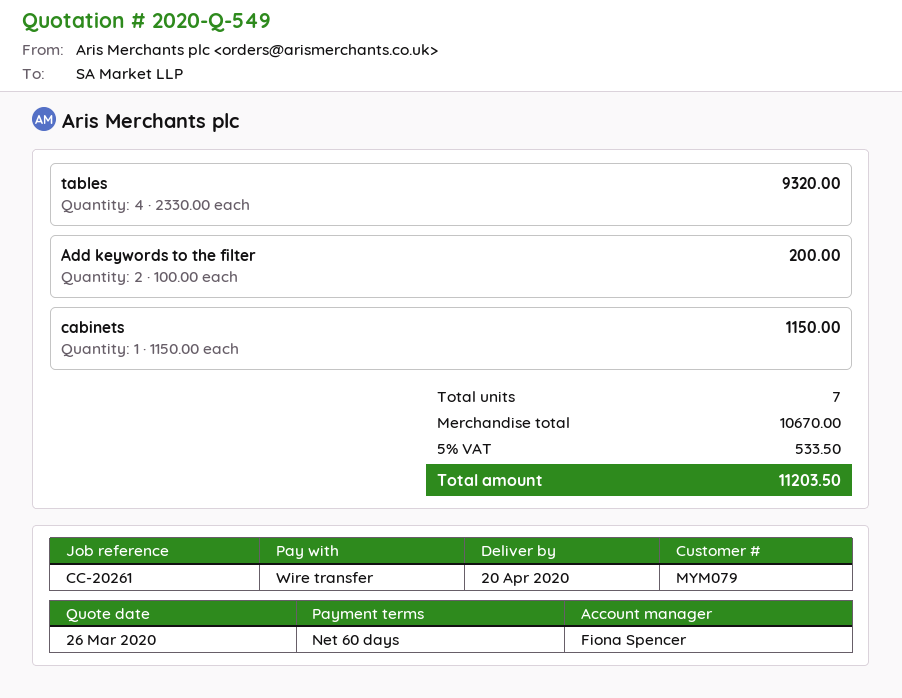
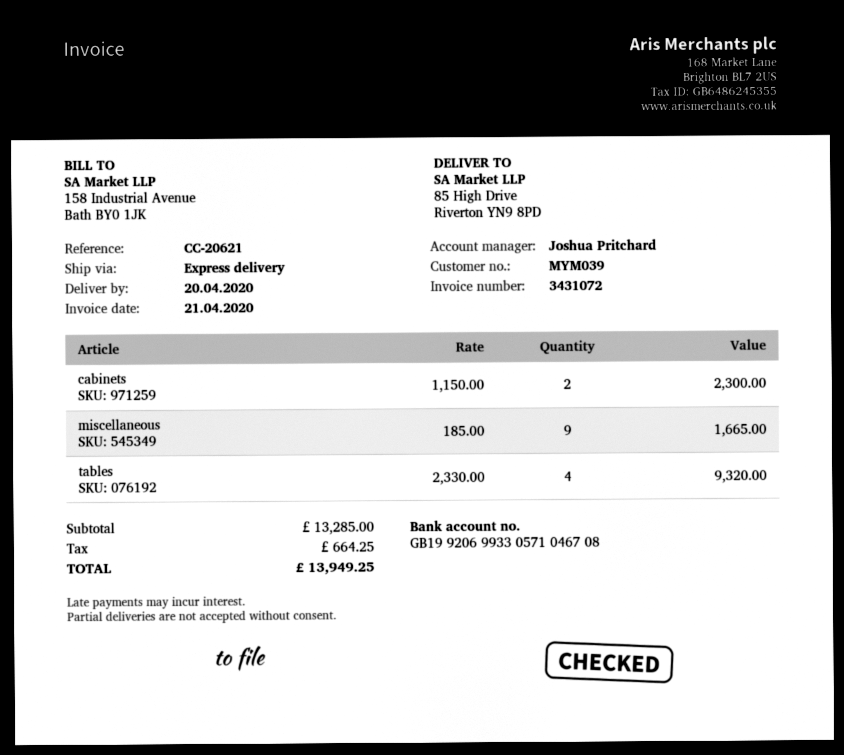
customer number: MYM079 -> MYM039
reference: CC-20261 -> CC-20621
sales rep: Fiona Spencer -> Joshua Pritchard
Add keywords to the filter: 2 x 100.00 = 200.00 -> none
cabinets: 1 x 1150.00 = 1150.00 -> 2 x 1150.00 = 2300.00
miscellaneous: none -> 9 x 185.00 = 1665.00
subtotal: 10670.00 -> 13285.00
tax: 533.50 -> 664.25
total: 11203.50 -> 13949.25

